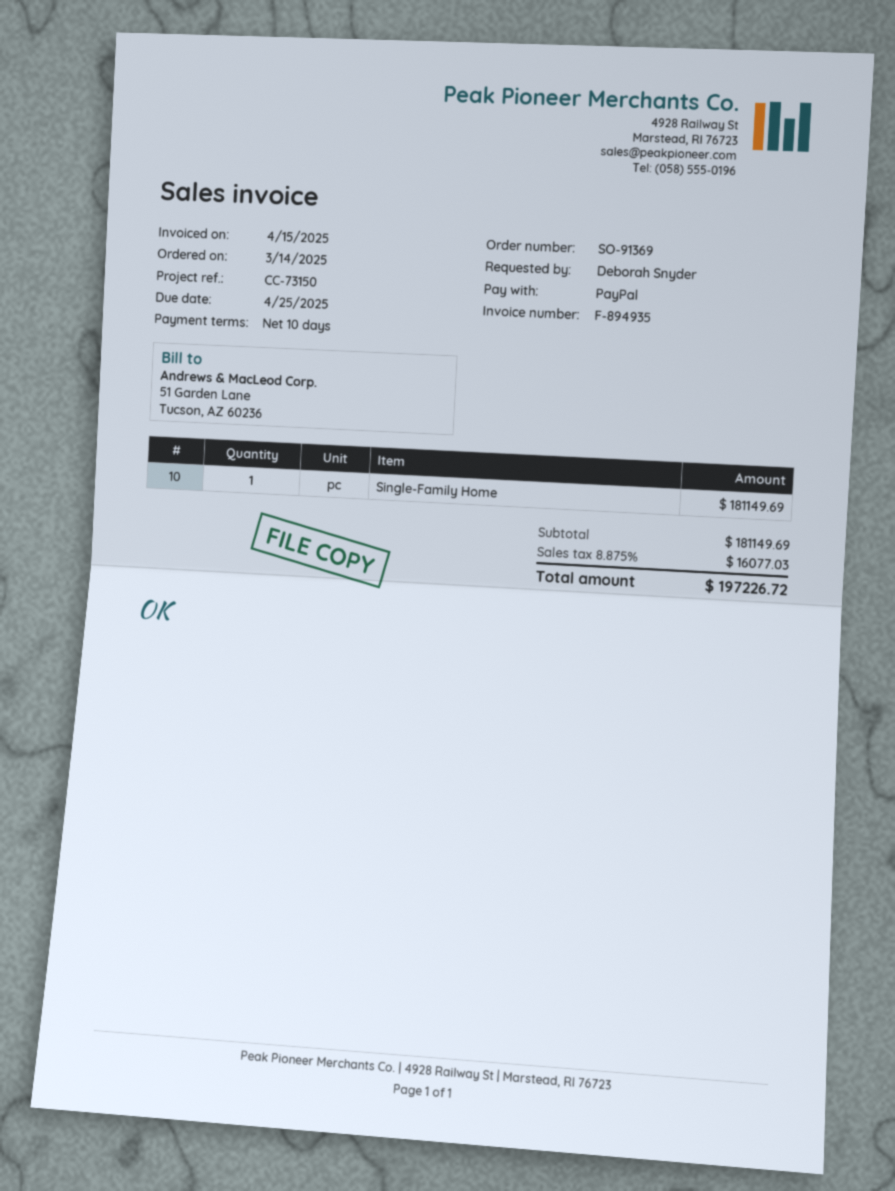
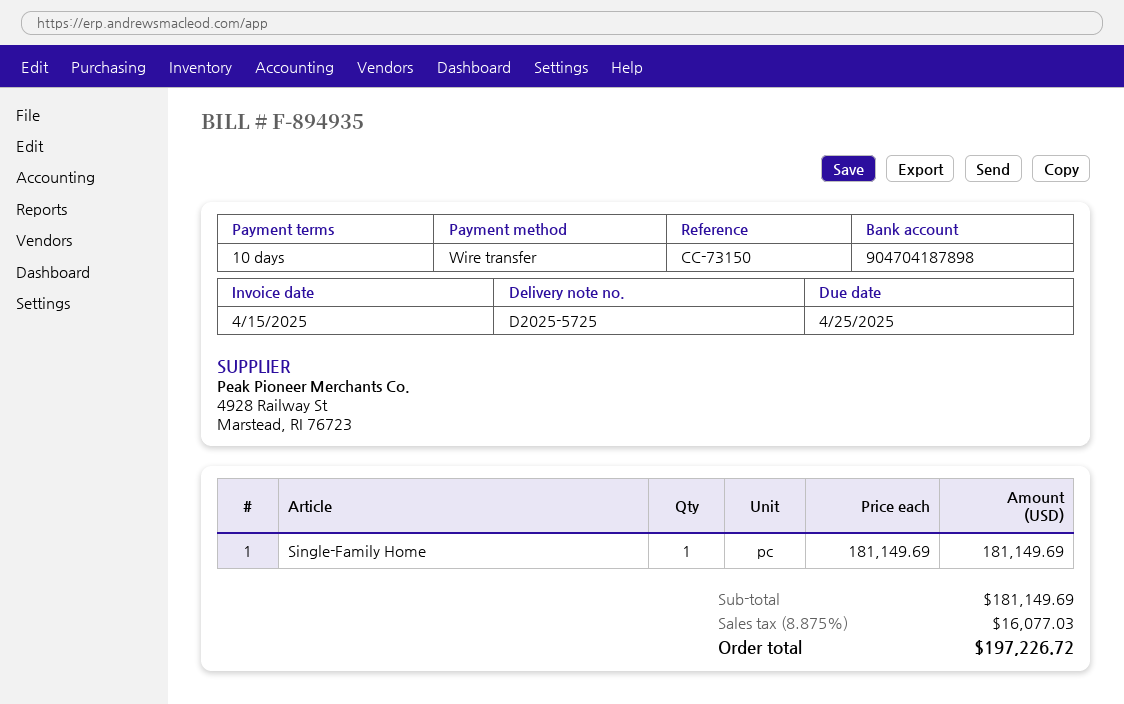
payment method: PayPal -> bank transfer

